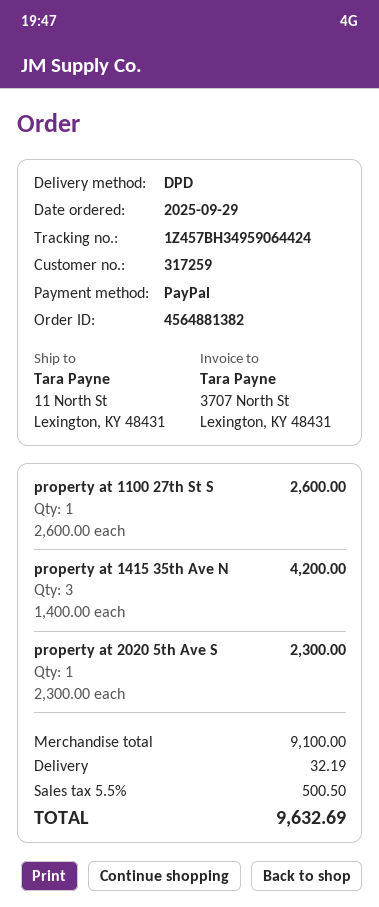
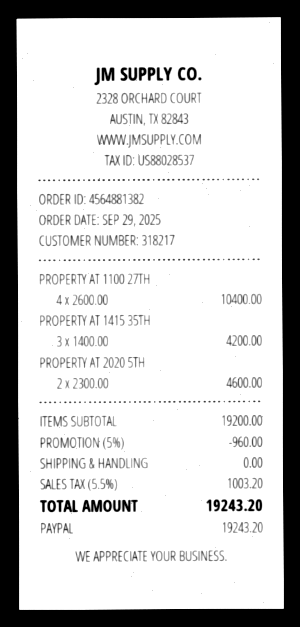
customer number: 317259 -> 318217
property at 1100 27th St S: 1 x 2600.00 = 2600.00 -> 4 x 2600.00 = 10400.00
property at 2020 5th Ave S: 1 x 2300.00 = 2300.00 -> 2 x 2300.00 = 4600.00
subtotal: 9100.00 -> 19200.00
discount: none -> 5% = 960.00
shipping: 32.19 -> 0.00
tax: 5.5% = 500.50 -> 5.5% = 1003.20
total: 9632.69 -> 19243.20

